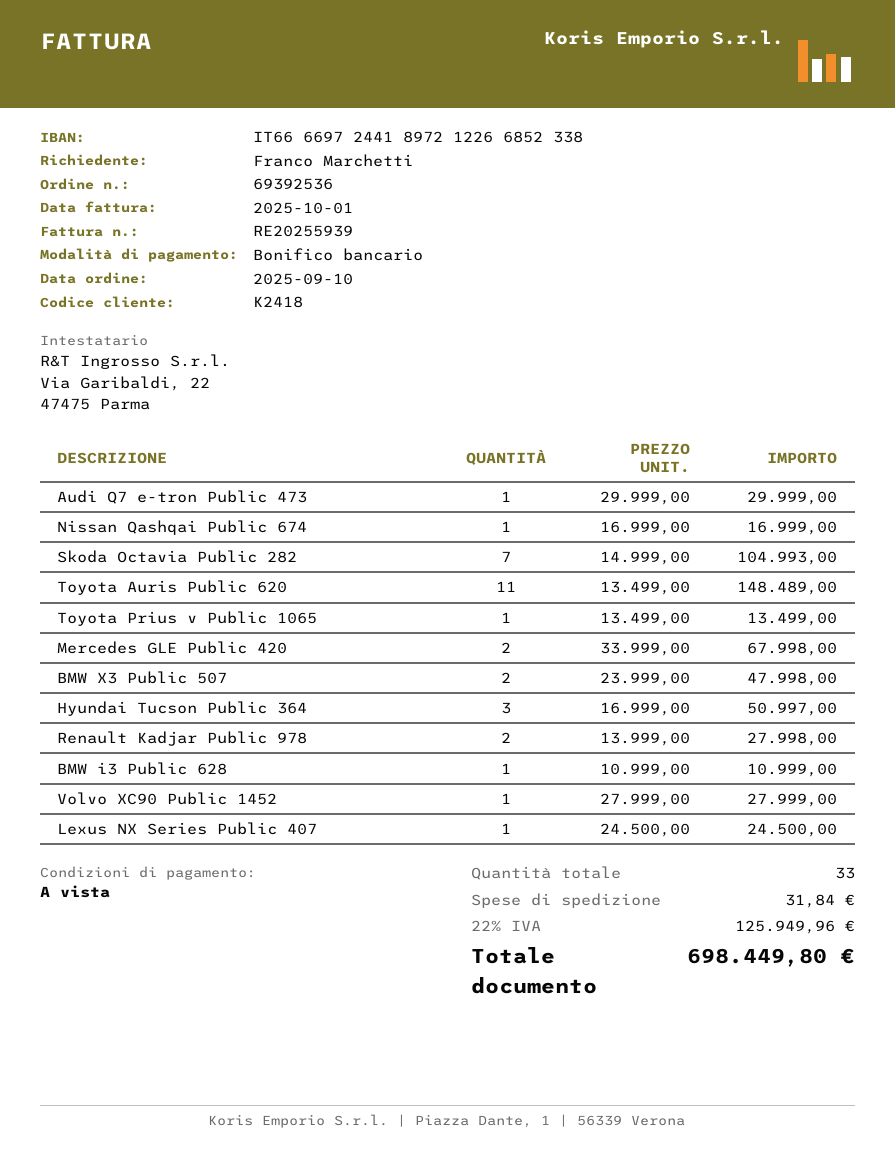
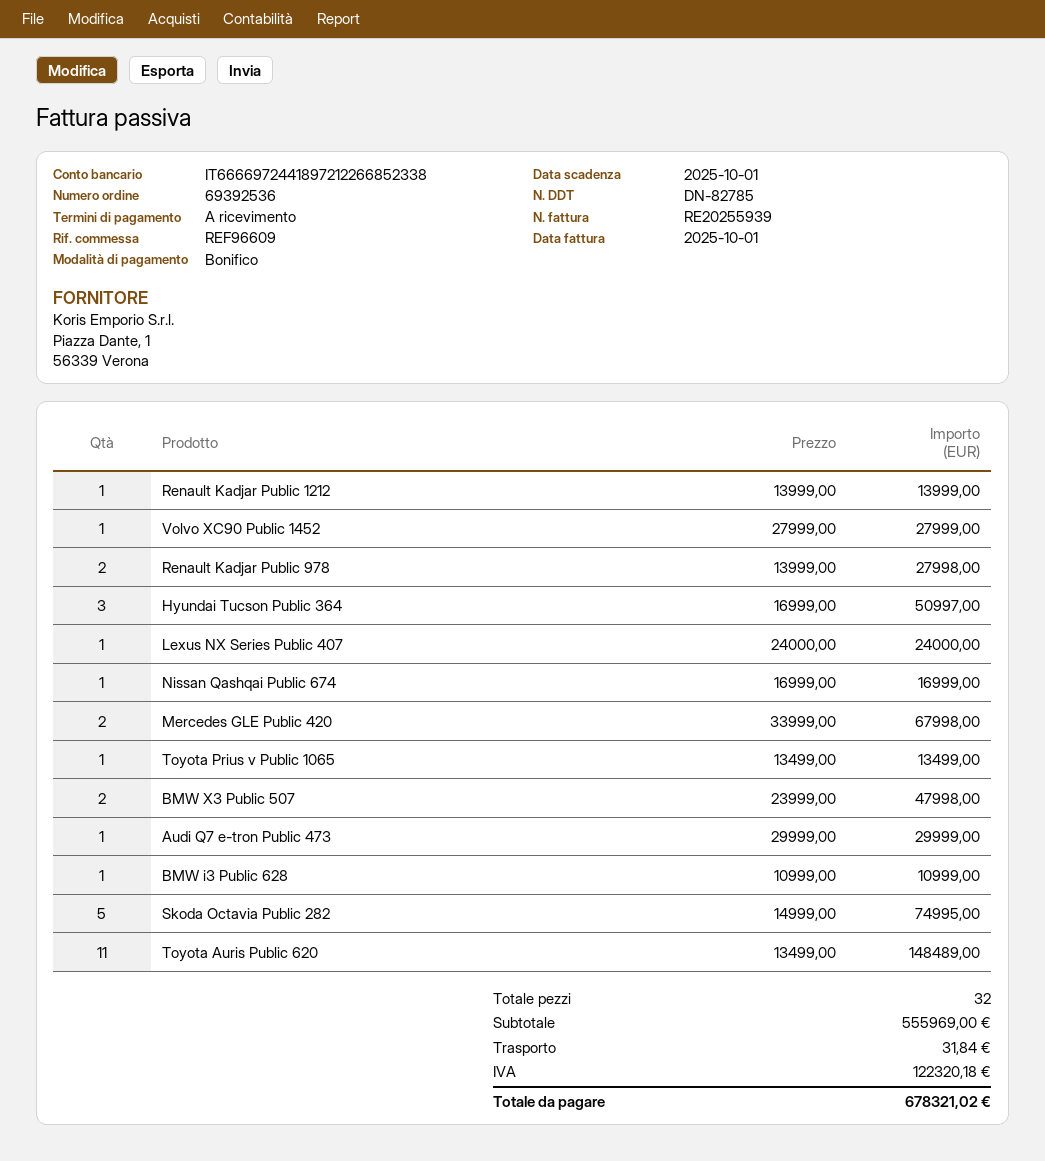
Skoda Octavia Public 282: 7 x 14999.00 = 104993.00 -> 5 x 14999.00 = 74995.00
Lexus NX Series Public 407: 1 x 24500.00 = 24500.00 -> 1 x 24000.00 = 24000.00
Renault Kadjar Public 1212: none -> 1 x 13999.00 = 13999.00
total quantity: 33 -> 32
tax: 125949.96 -> 122320.18
total: 698449.80 -> 678321.02

